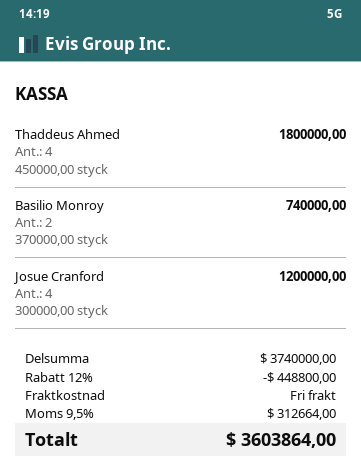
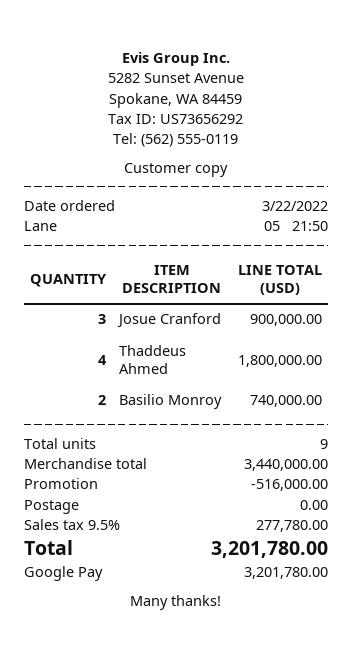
Josue Cranford: 4 for 1200000.00 -> 3 for 900000.00
subtotal: 3740000.00 -> 3440000.00
discount: 448800.00 -> 516000.00
tax: 9.5% = 312664.00 -> 9.5% = 277780.00
total: 3603864.00 -> 3201780.00

